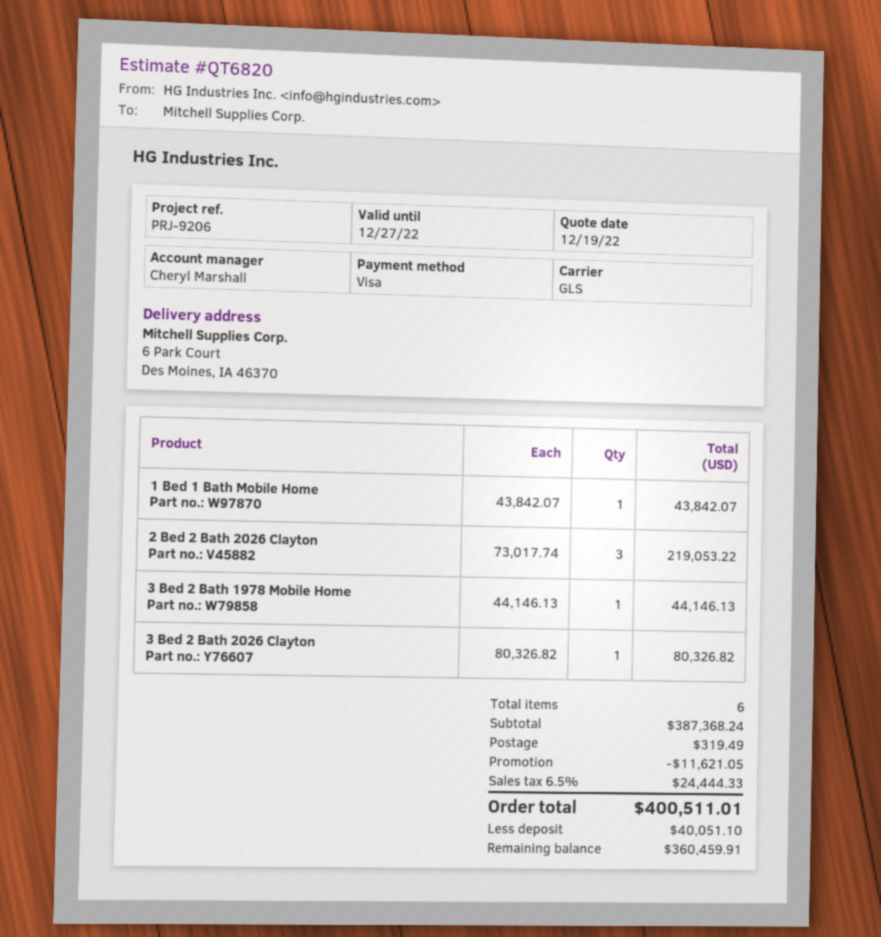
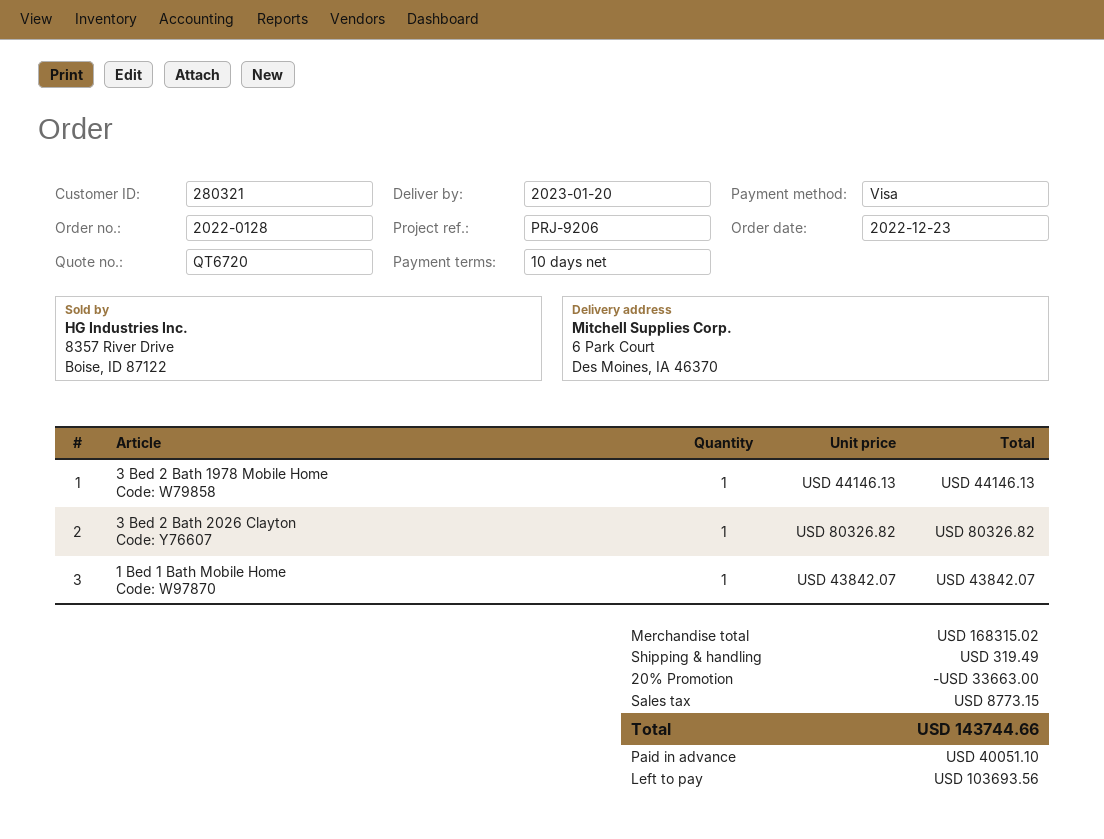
quote number: QT6820 -> QT6720
2 Bed 2 Bath 2026 Clayton: 3 x 73017.74 = 219053.22 -> none
subtotal: 387368.24 -> 168315.02
discount: 11621.05 -> 33663.00
tax: 24444.33 -> 8773.15
total: 400511.01 -> 143744.66
balance: 360459.91 -> 103693.56

